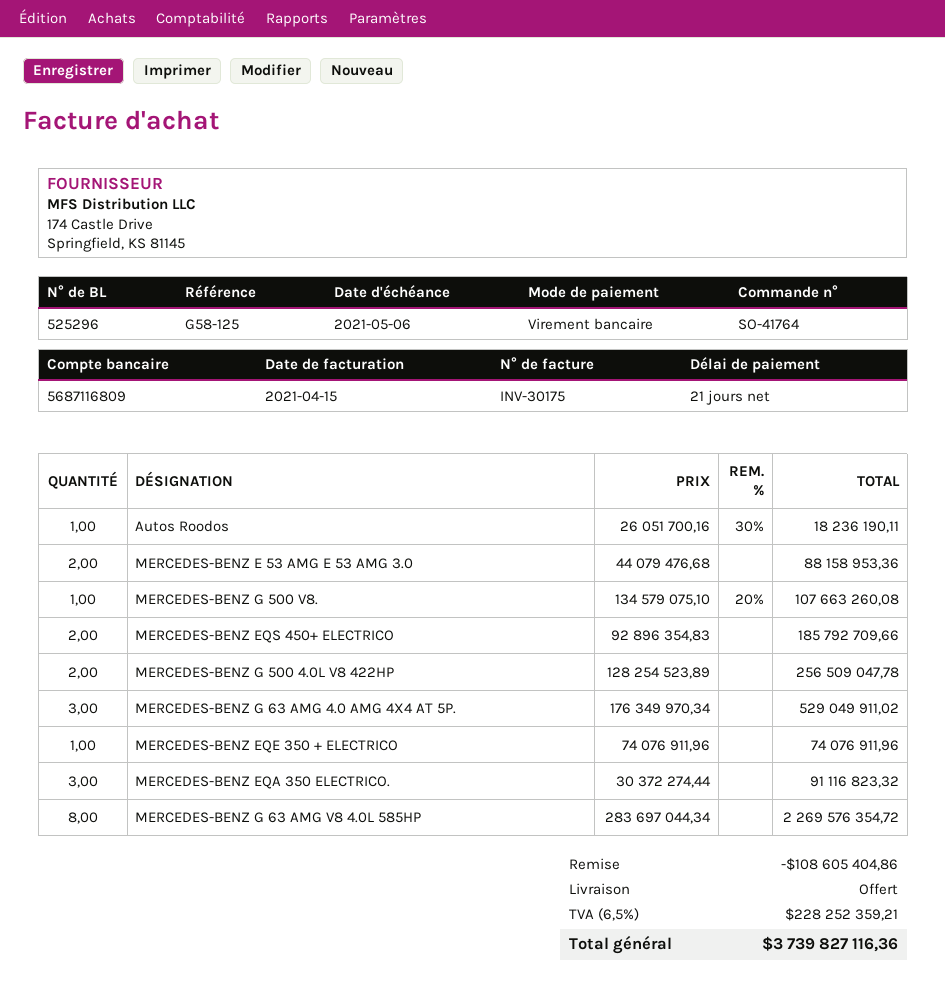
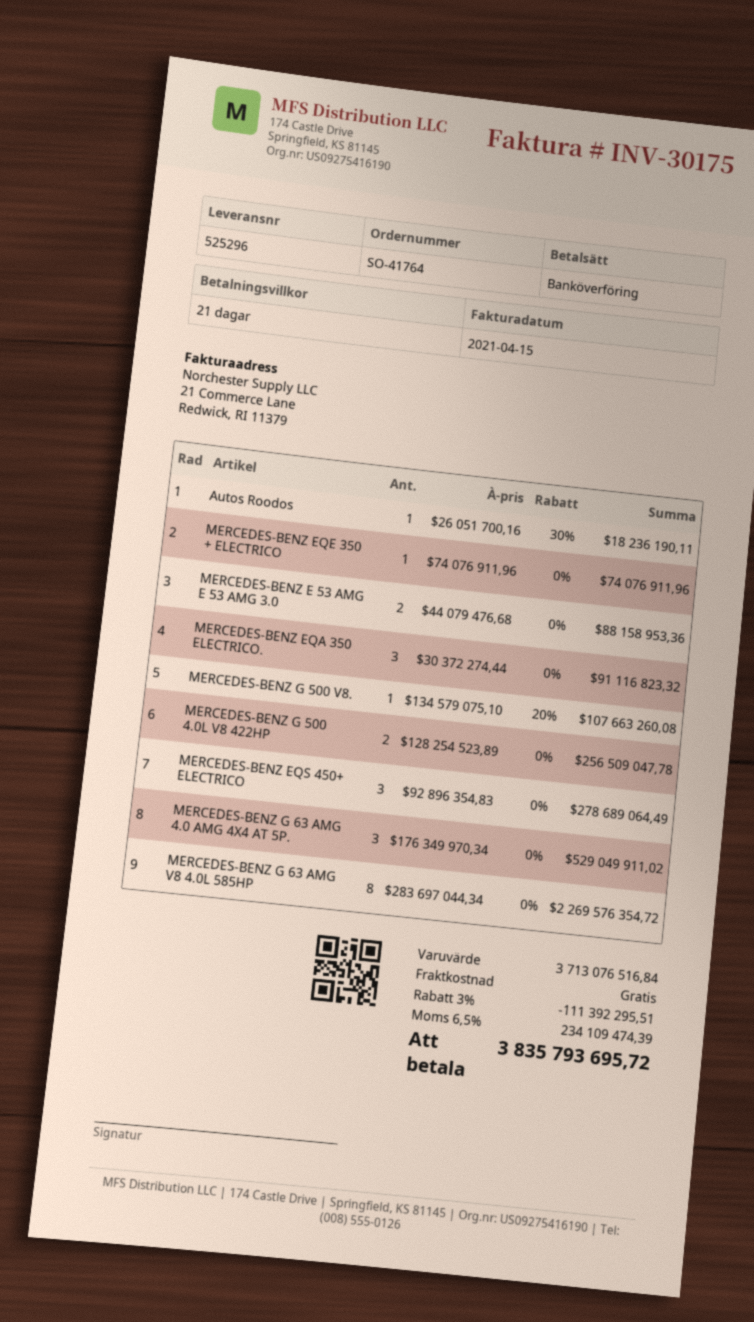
MERCEDES-BENZ EQS 450+ ELECTRICO: 2 x 92896354.83 = 185792709.66 -> 3 x 92896354.83 = 278689064.49
discount: 108605404.86 -> 111392295.51
tax: 6.5% = 228252359.21 -> 6.5% = 234109474.39
total: 3739827116.36 -> 3835793695.72

